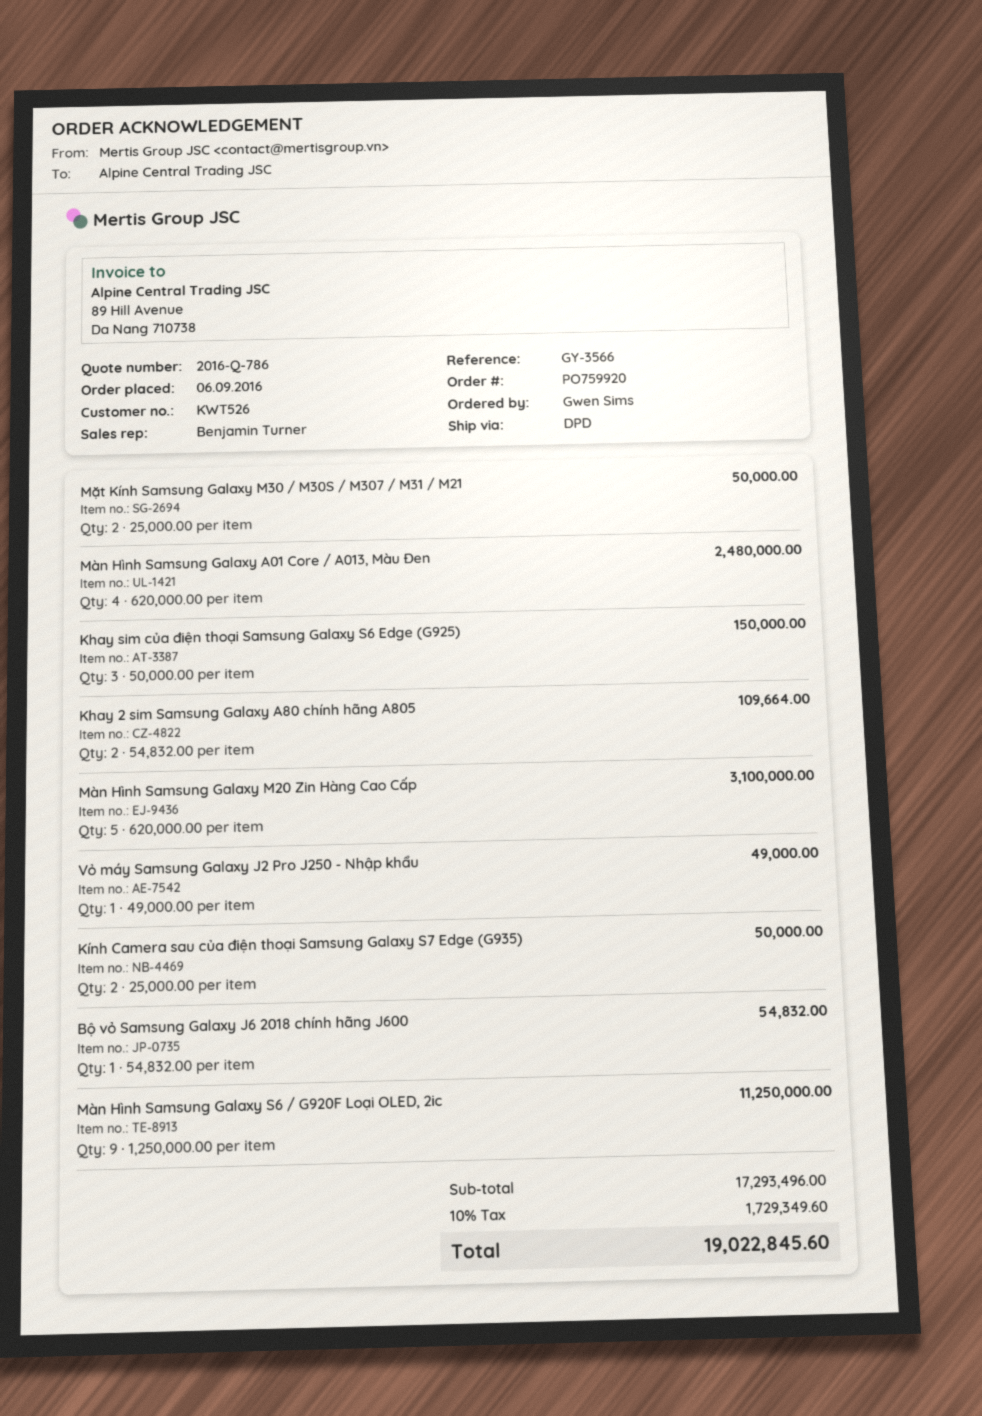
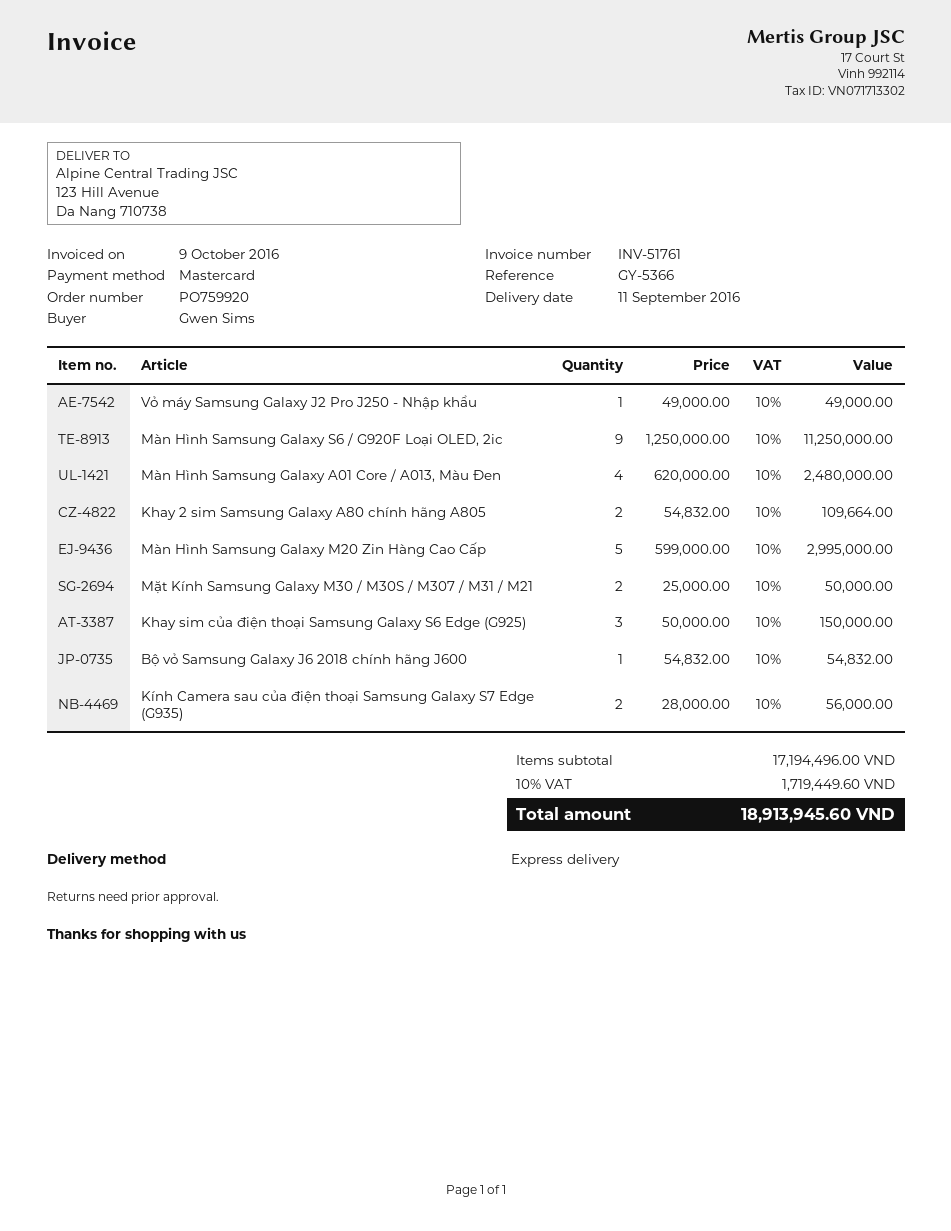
reference: GY-3566 -> GY-5366
shipping method: DPD -> express
Màn Hình Samsung Galaxy M20 Zin Hàng Cao Cấp: 5 x 620000.00 = 3100000.00 -> 5 x 599000.00 = 2995000.00
Kính Camera sau của điện thoại Samsung Galaxy S7 Edge (G935): 2 x 25000.00 = 50000.00 -> 2 x 28000.00 = 56000.00
subtotal: 17293496.00 -> 17194496.00
tax: 10% = 1729349.60 -> 10% = 1719449.60
total: 19022845.60 -> 18913945.60

